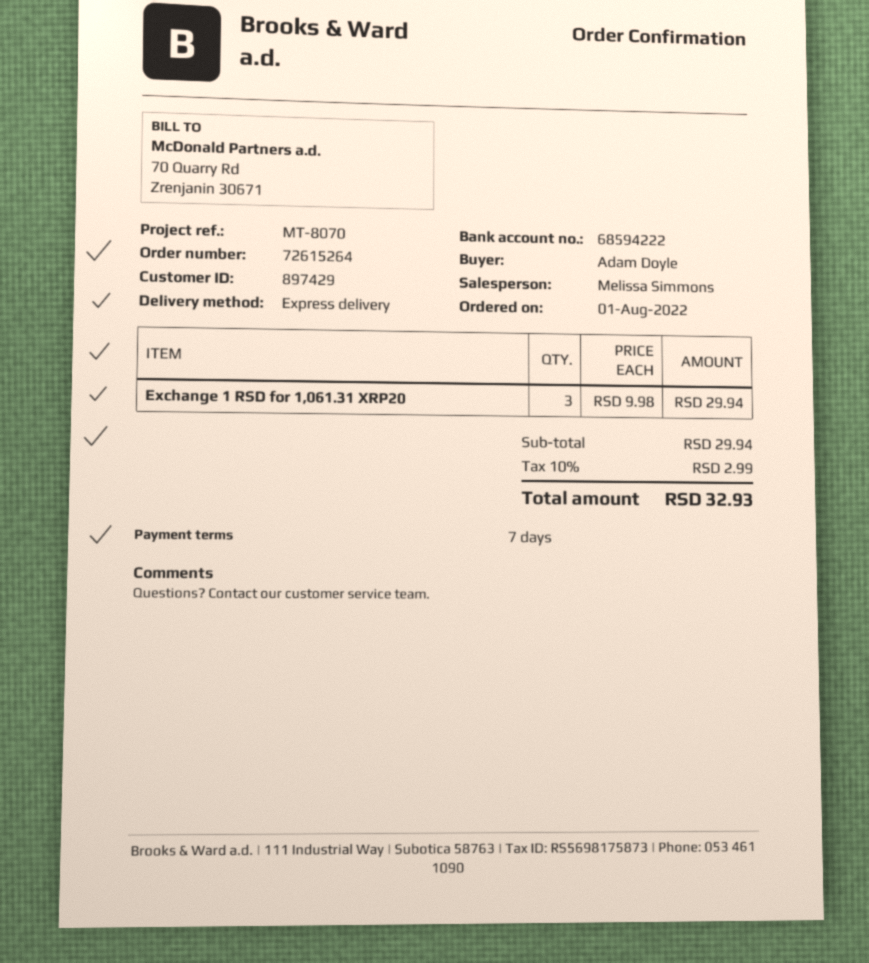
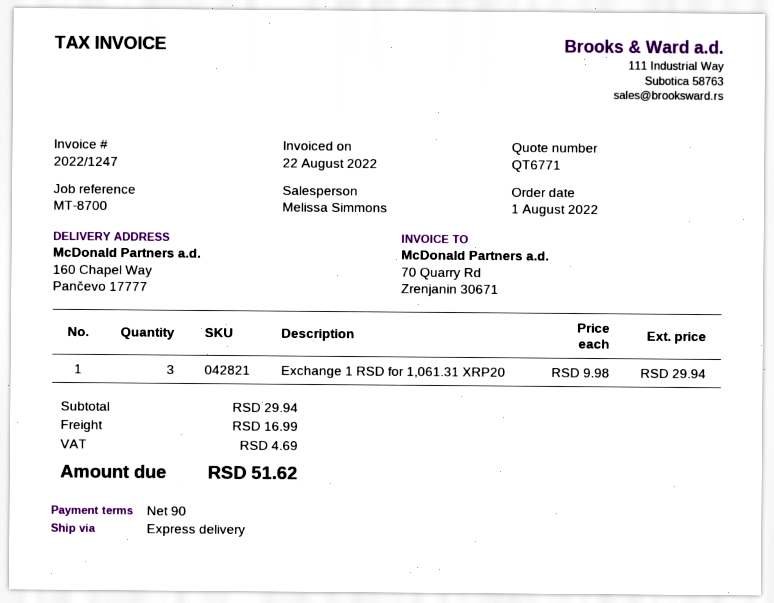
payment terms: 7 days -> 90 days
reference: MT-8070 -> MT-8700
shipping: none -> 16.99
tax: 2.99 -> 4.69
total: 32.93 -> 51.62

